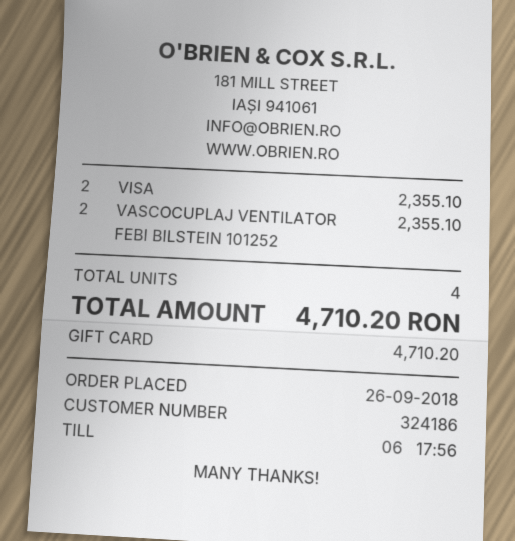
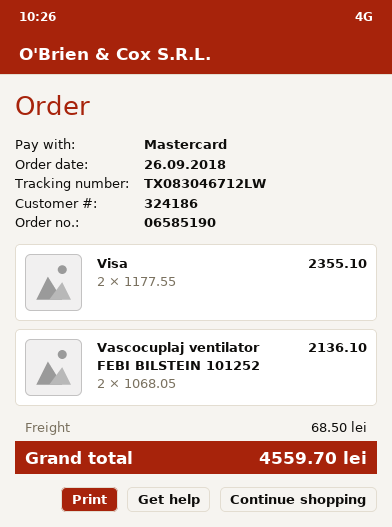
payment method: gift card -> Mastercard
VASCOCUPLAJ VENTILATOR FEBI BILSTEIN 101252: 2 for 2355.10 -> 2 for 2136.10
shipping: none -> 68.50
total: 4710.20 -> 4559.70

